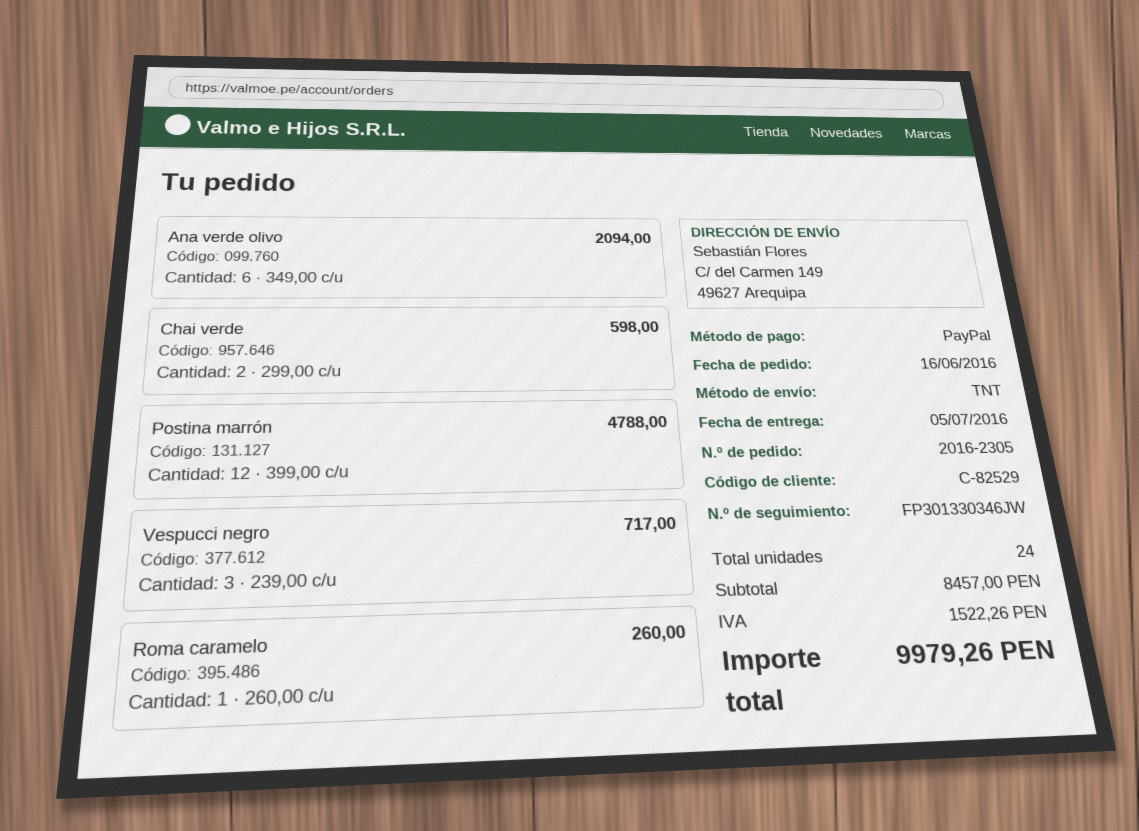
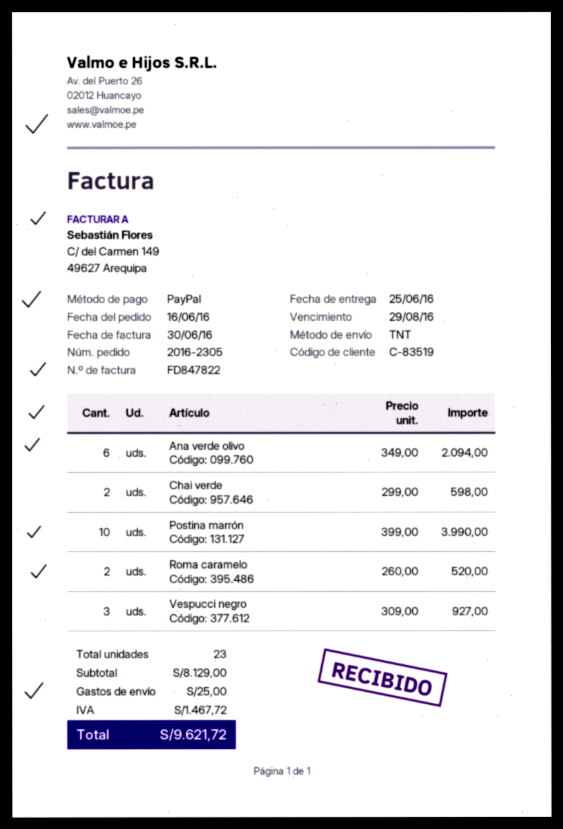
delivery date: 2016-07-05 -> 2016-06-25
customer number: C-82529 -> C-83519
Postina marrón: 12 x 399.00 = 4788.00 -> 10 x 399.00 = 3990.00
Vespucci negro: 3 x 239.00 = 717.00 -> 3 x 309.00 = 927.00
Roma caramelo: 1 x 260.00 = 260.00 -> 2 x 260.00 = 520.00
total quantity: 24 -> 23
subtotal: 8457.00 -> 8129.00
shipping: none -> 25.00
tax: 1522.26 -> 1467.72
total: 9979.26 -> 9621.72

